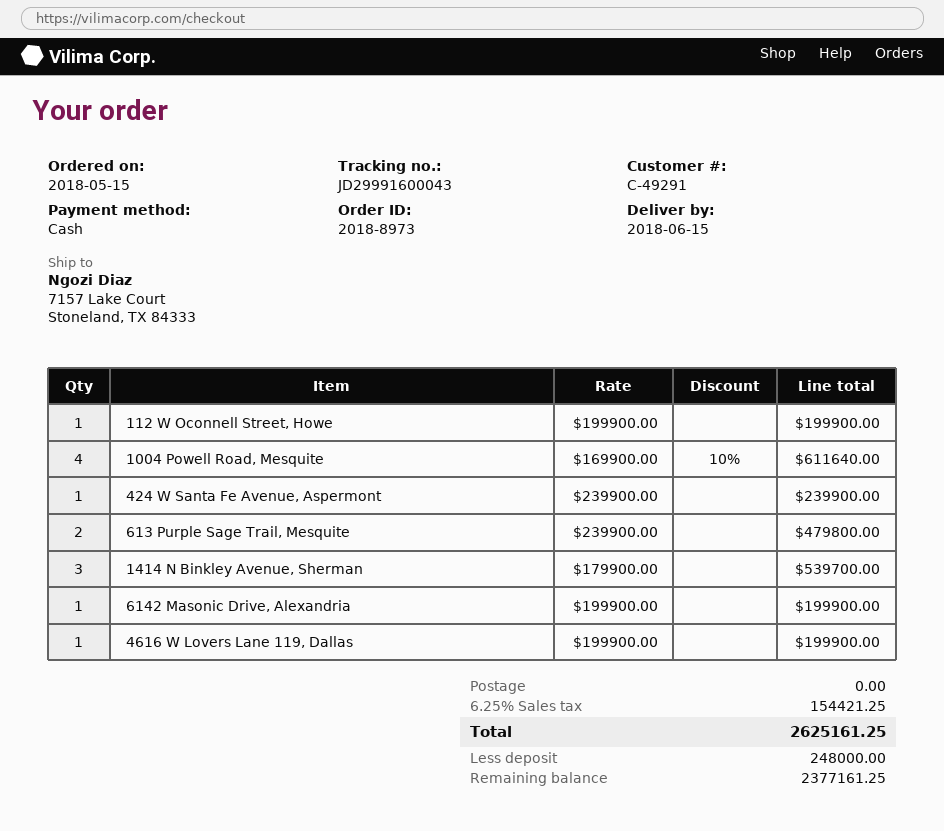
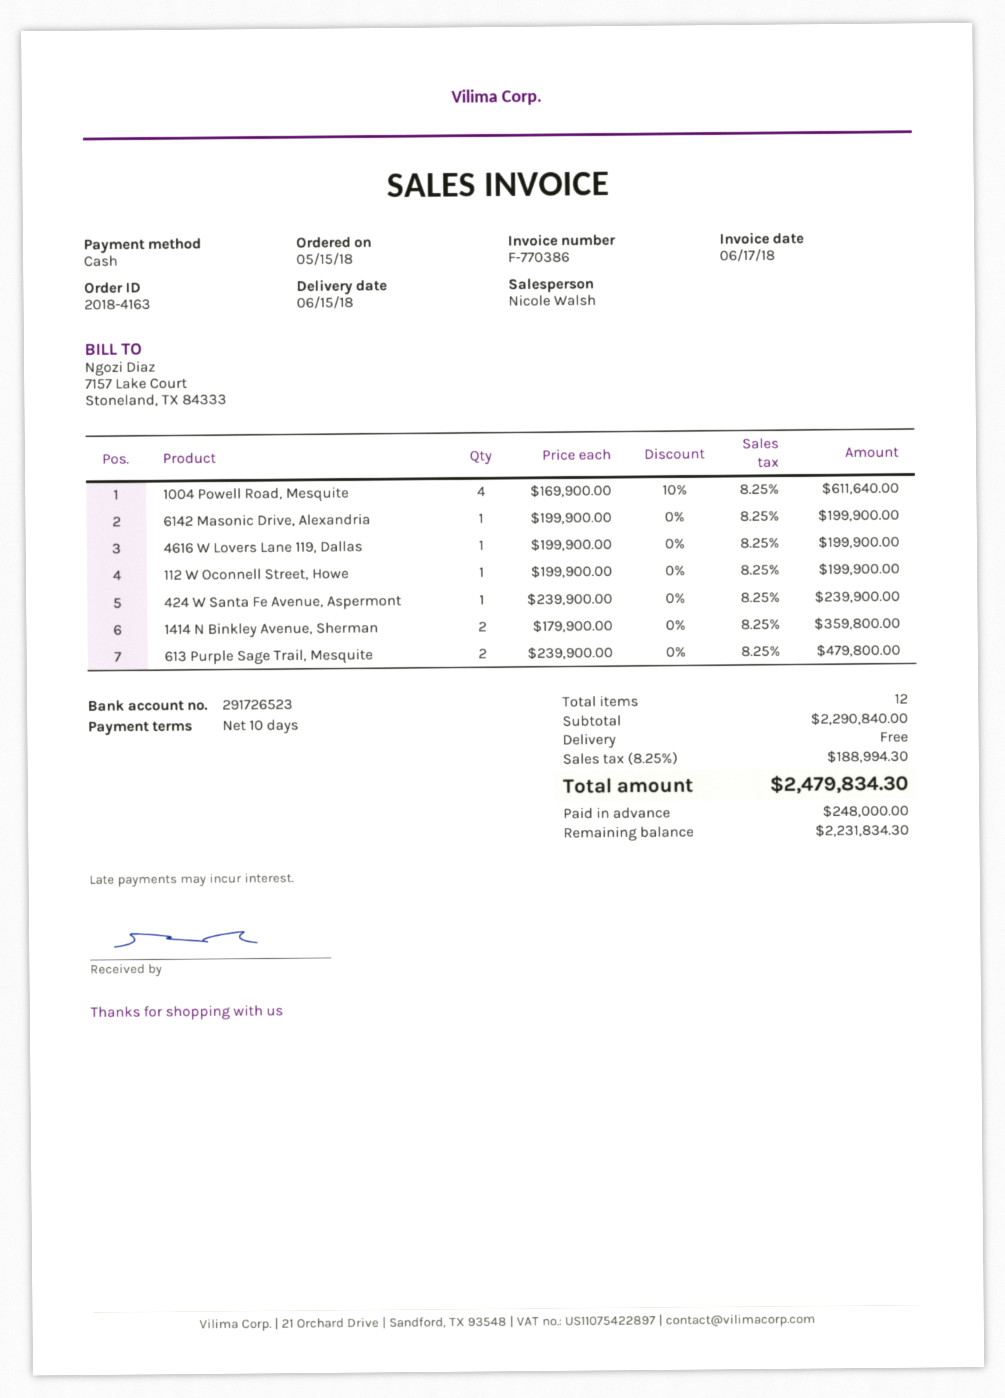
order number: 2018-8973 -> 2018-4163
1414 N Binkley Avenue, Sherman: 3 x 179900.00 = 539700.00 -> 2 x 179900.00 = 359800.00
tax: 6.25% = 154421.25 -> 8.25% = 188994.30
total: 2625161.25 -> 2479834.30
balance: 2377161.25 -> 2231834.30

